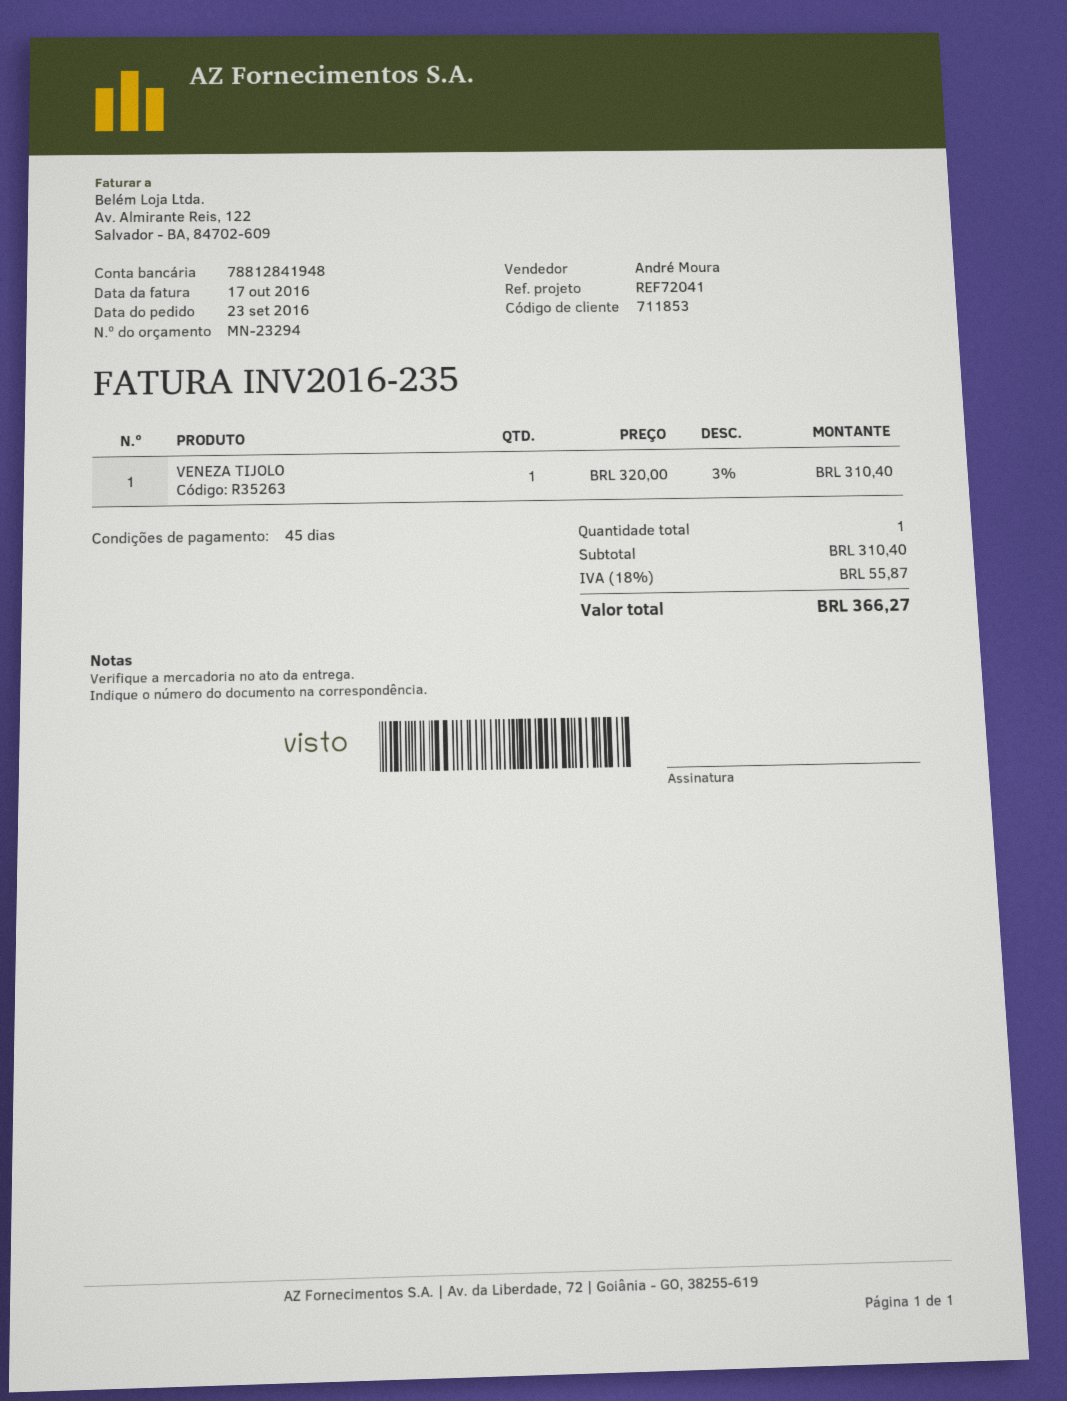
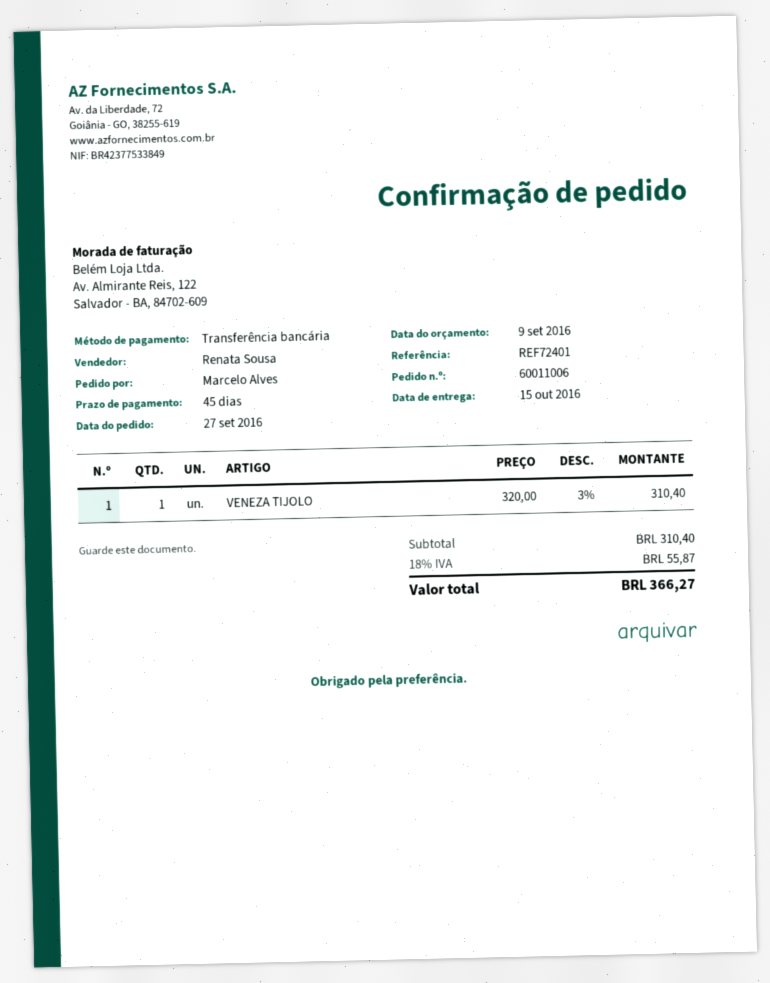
order date: 2016-09-23 -> 2016-09-27
reference: REF72041 -> REF72401
sales rep: André Moura -> Renata Sousa

